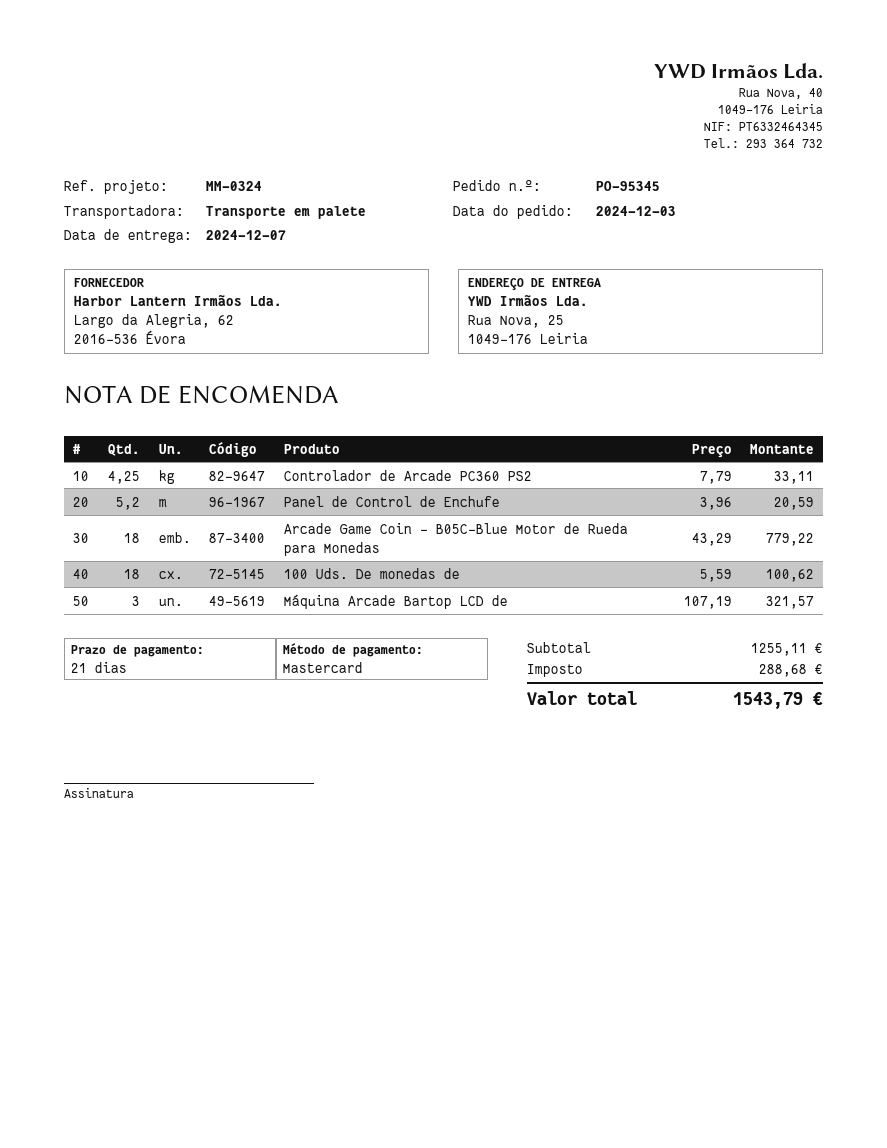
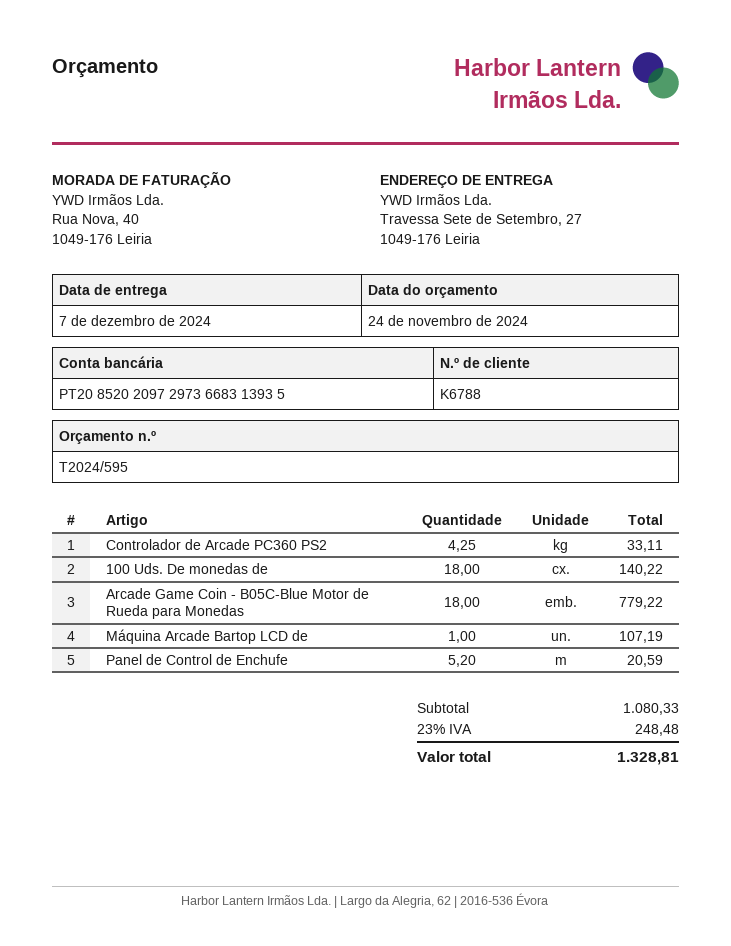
ship to: Rua Nova, 25, 1049-176 Leiria -> Travessa Sete de Setembro, 27, 1049-176 Leiria
100 Uds. De monedas de: 18 for 100.62 -> 18 for 140.22
Máquina Arcade Bartop LCD de: 3 for 321.57 -> 1 for 107.19
subtotal: 1255.11 -> 1080.33
tax: 288.68 -> 248.48
total: 1543.79 -> 1328.81

